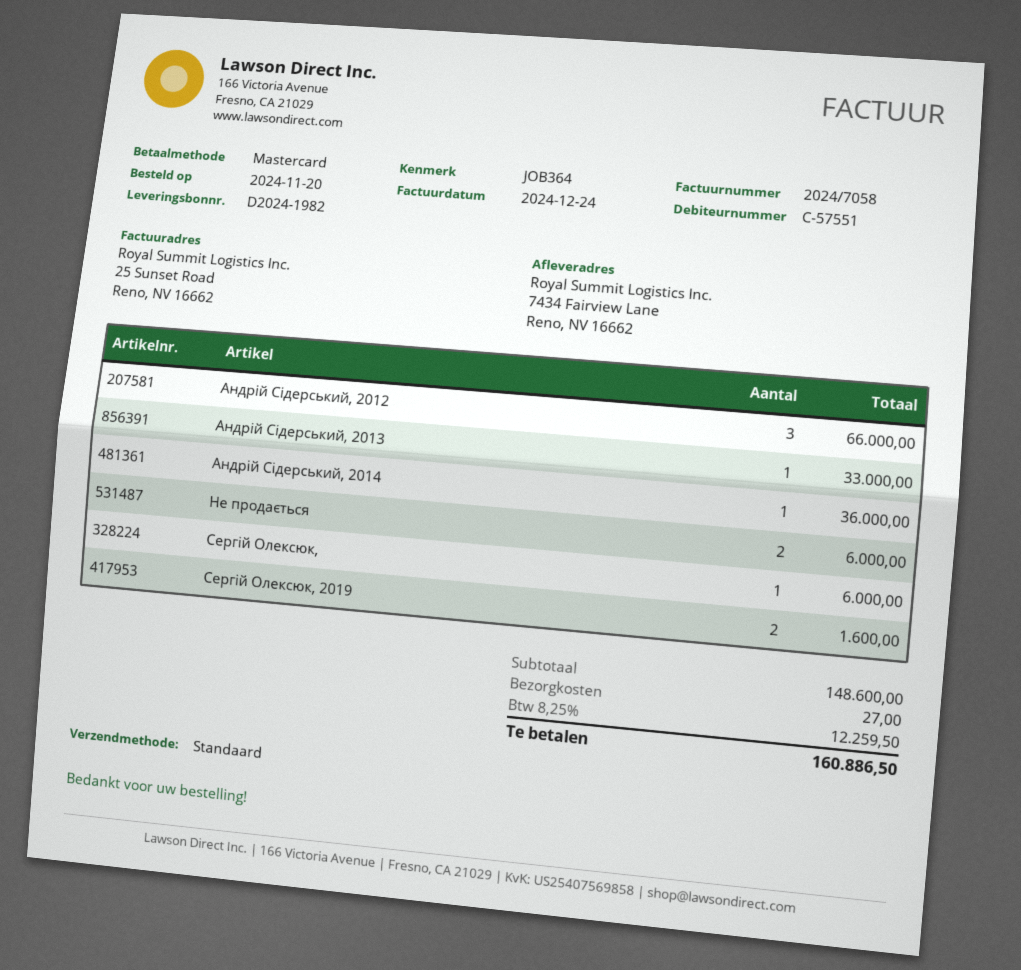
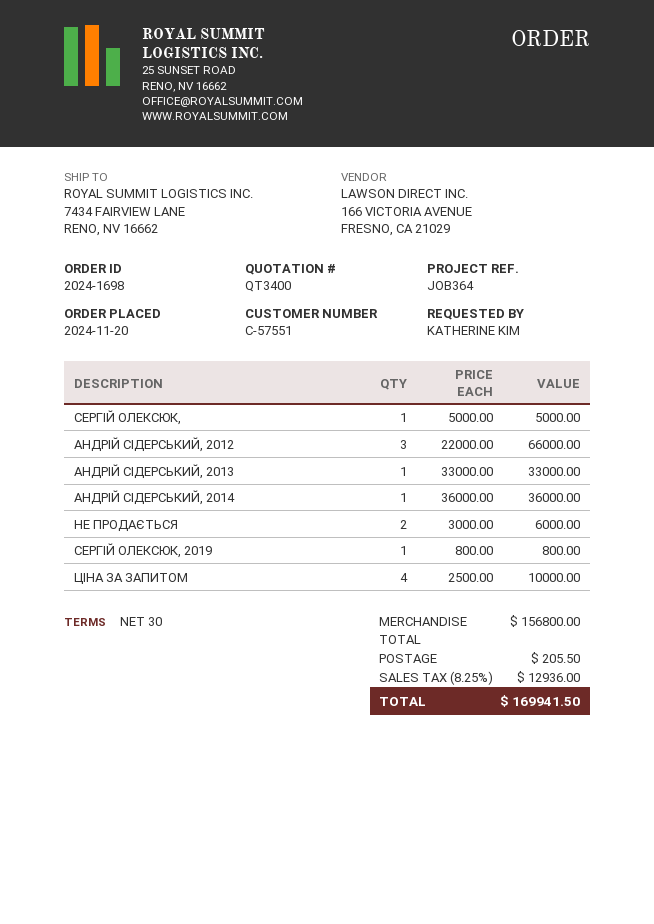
Сергій Олексюк,: 1 for 6000.00 -> 1 for 5000.00
Сергій Олексюк, 2019: 2 for 1600.00 -> 1 for 800.00
ЦІНА ЗА ЗАПИТОМ: none -> 4 for 10000.00
subtotal: 148600.00 -> 156800.00
shipping: 27.00 -> 205.50
tax: 8.25% = 12259.50 -> 8.25% = 12936.00
total: 160886.50 -> 169941.50

